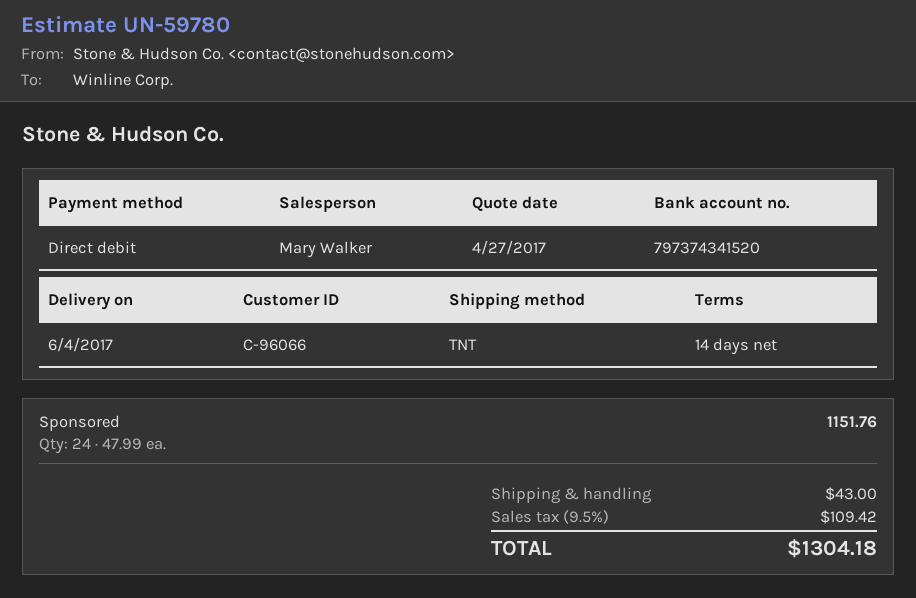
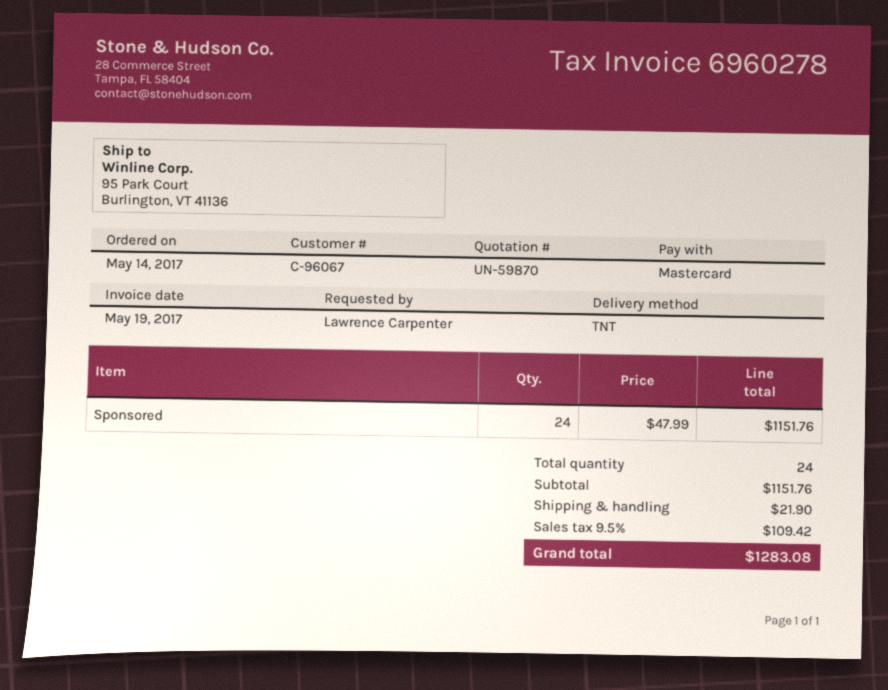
quote number: UN-59780 -> UN-59870
customer number: C-96066 -> C-96067
payment method: direct debit -> Mastercard
shipping: 43.00 -> 21.90
total: 1304.18 -> 1283.08

